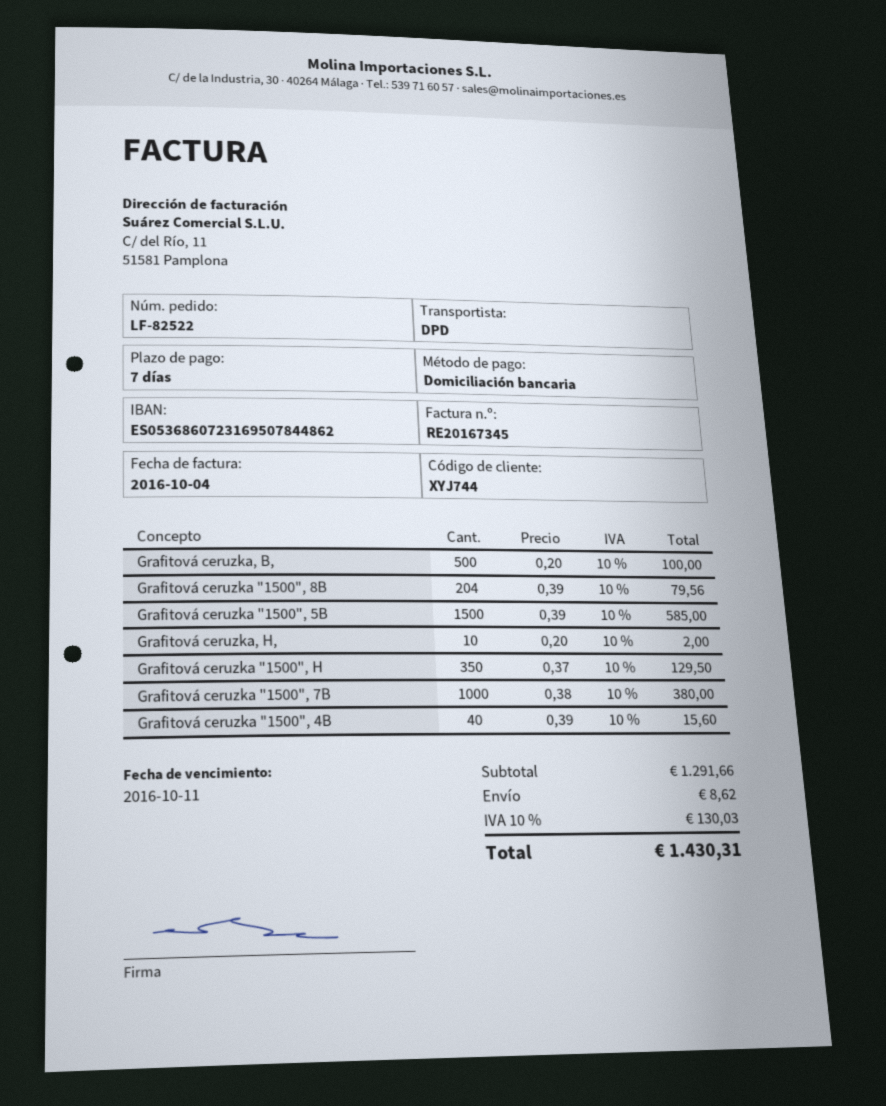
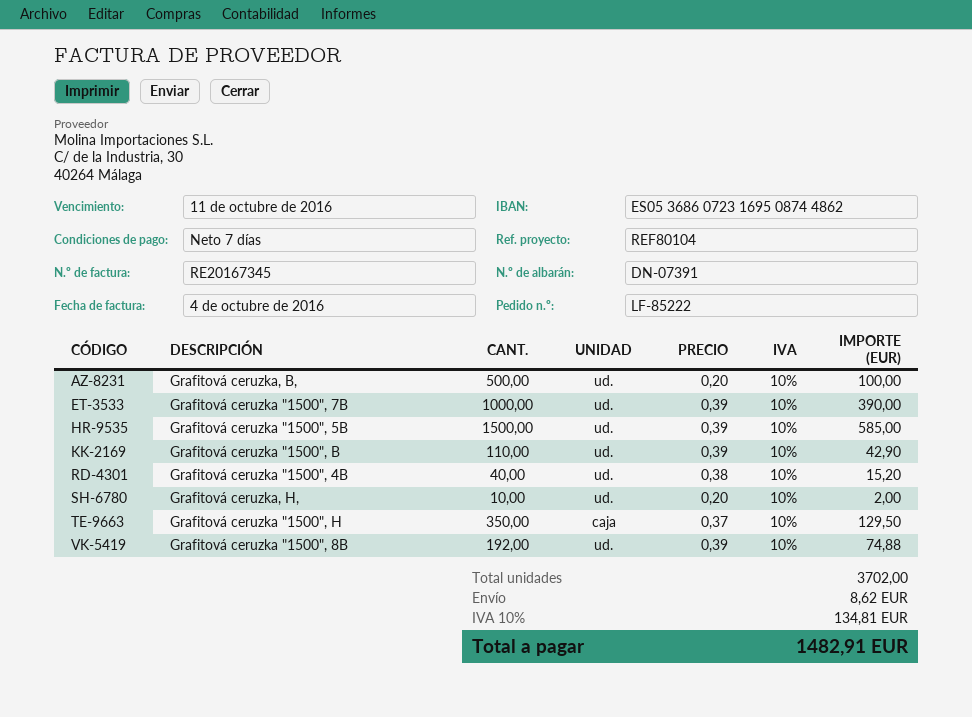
order number: LF-82522 -> LF-85222
bank account: ES0536860723169507844862 -> ES0536860723169508744862
Grafitová ceruzka "1500", 8B: 204 x 0.39 = 79.56 -> 192 x 0.39 = 74.88
Grafitová ceruzka "1500", 7B: 1000 x 0.38 = 380.00 -> 1000 x 0.39 = 390.00
Grafitová ceruzka "1500", 4B: 40 x 0.39 = 15.60 -> 40 x 0.38 = 15.20
Grafitová ceruzka "1500", B: none -> 110 x 0.39 = 42.90
tax: 10% = 130.03 -> 10% = 134.81
total: 1430.31 -> 1482.91

